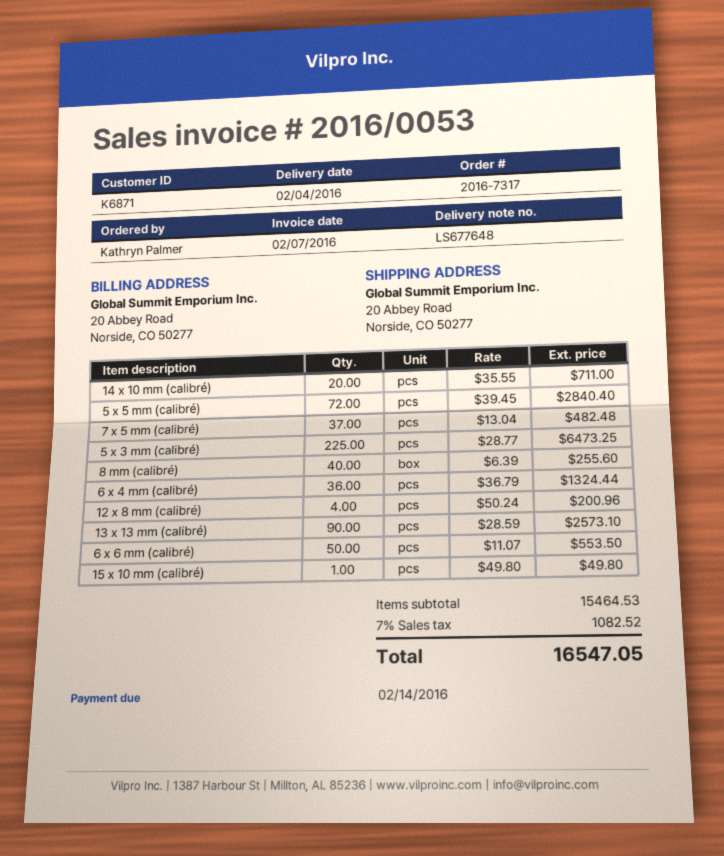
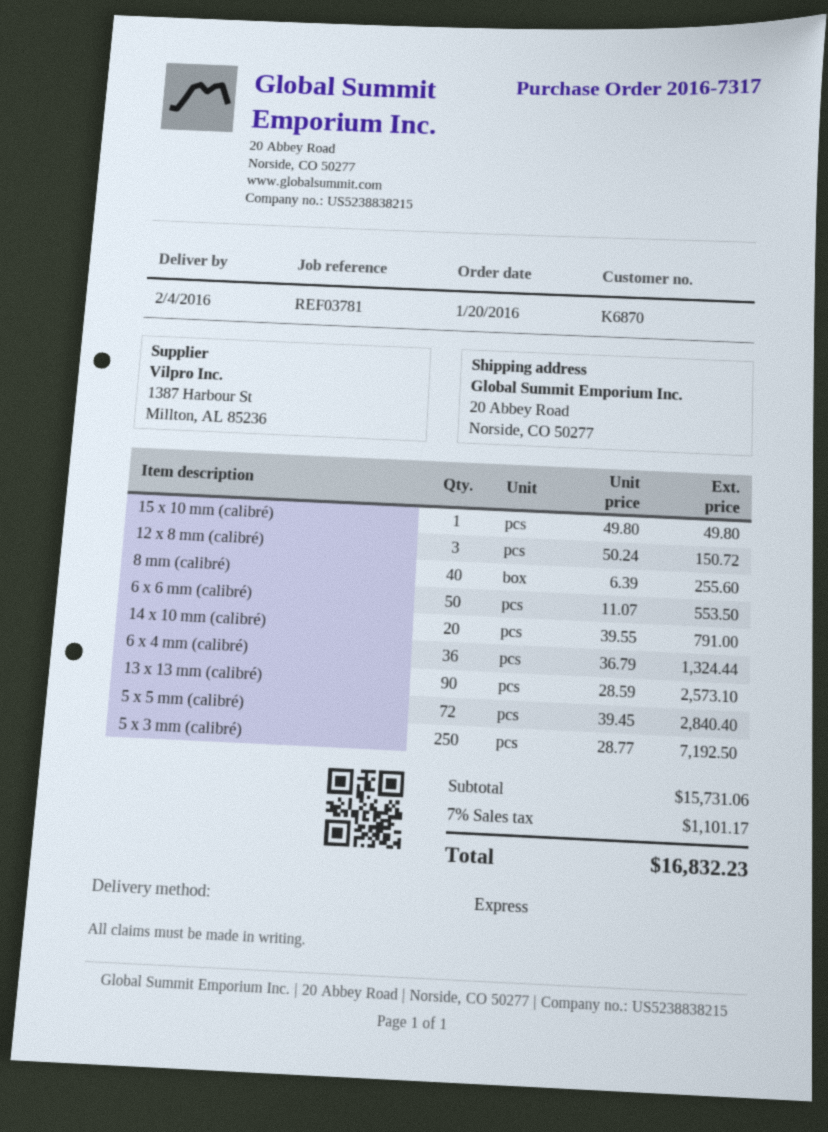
customer number: K6871 -> K6870
14 x 10 mm (calibré): 20 x 35.55 = 711.00 -> 20 x 39.55 = 791.00
7 x 5 mm (calibré): 37 x 13.04 = 482.48 -> none
5 x 3 mm (calibré): 225 x 28.77 = 6473.25 -> 250 x 28.77 = 7192.50
12 x 8 mm (calibré): 4 x 50.24 = 200.96 -> 3 x 50.24 = 150.72
subtotal: 15464.53 -> 15731.06
tax: 7% = 1082.52 -> 7% = 1101.17
total: 16547.05 -> 16832.23

